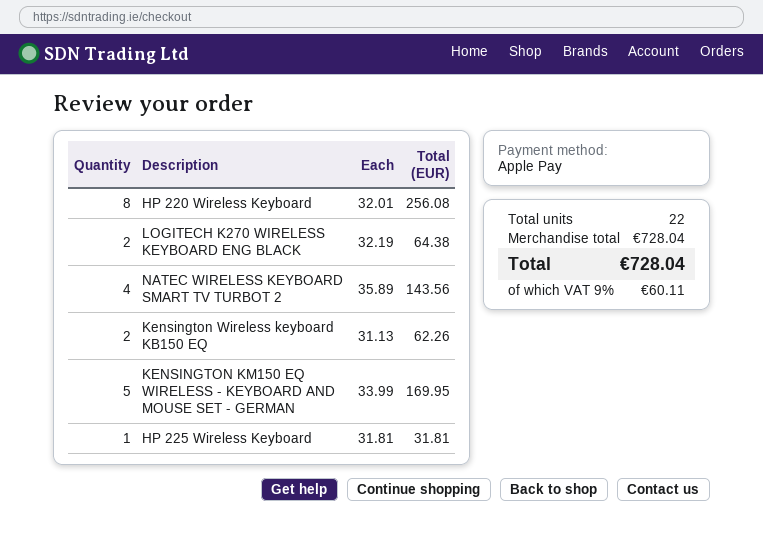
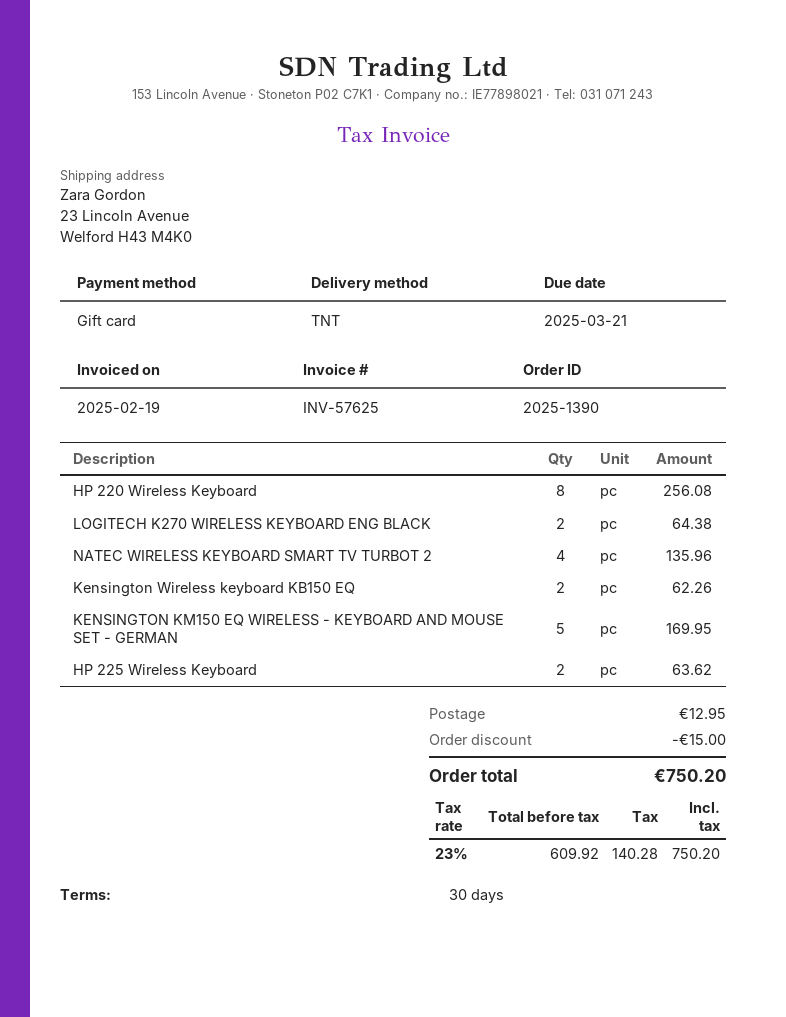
payment method: Apple Pay -> gift card
NATEC WIRELESS KEYBOARD SMART TV TURBOT 2: 4 for 143.56 -> 4 for 135.96
HP 225 Wireless Keyboard: 1 for 31.81 -> 2 for 63.62
discount: none -> 15.00
shipping: none -> 12.95
tax: 9% = 60.11 -> 23% = 140.28
total: 728.04 -> 750.20

